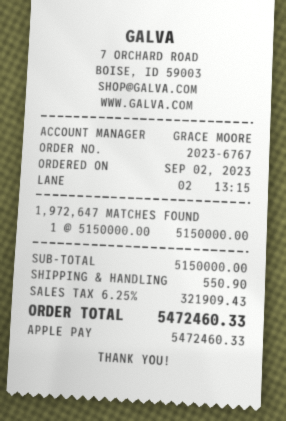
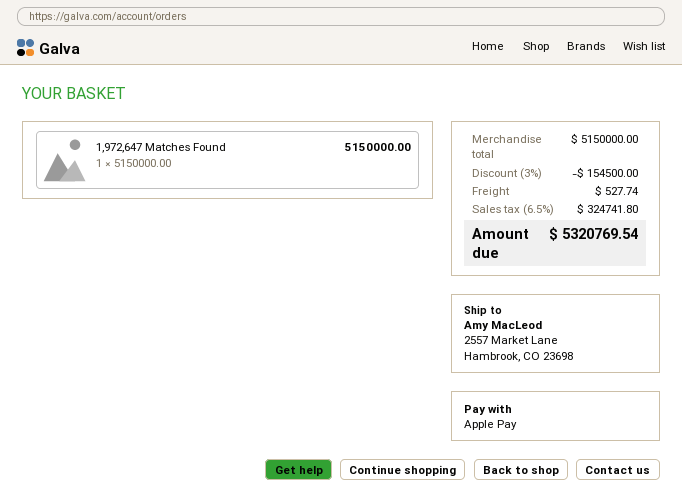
discount: none -> 3% = 154500.00
shipping: 550.90 -> 527.74
tax: 6.25% = 321909.43 -> 6.5% = 324741.80
total: 5472460.33 -> 5320769.54

